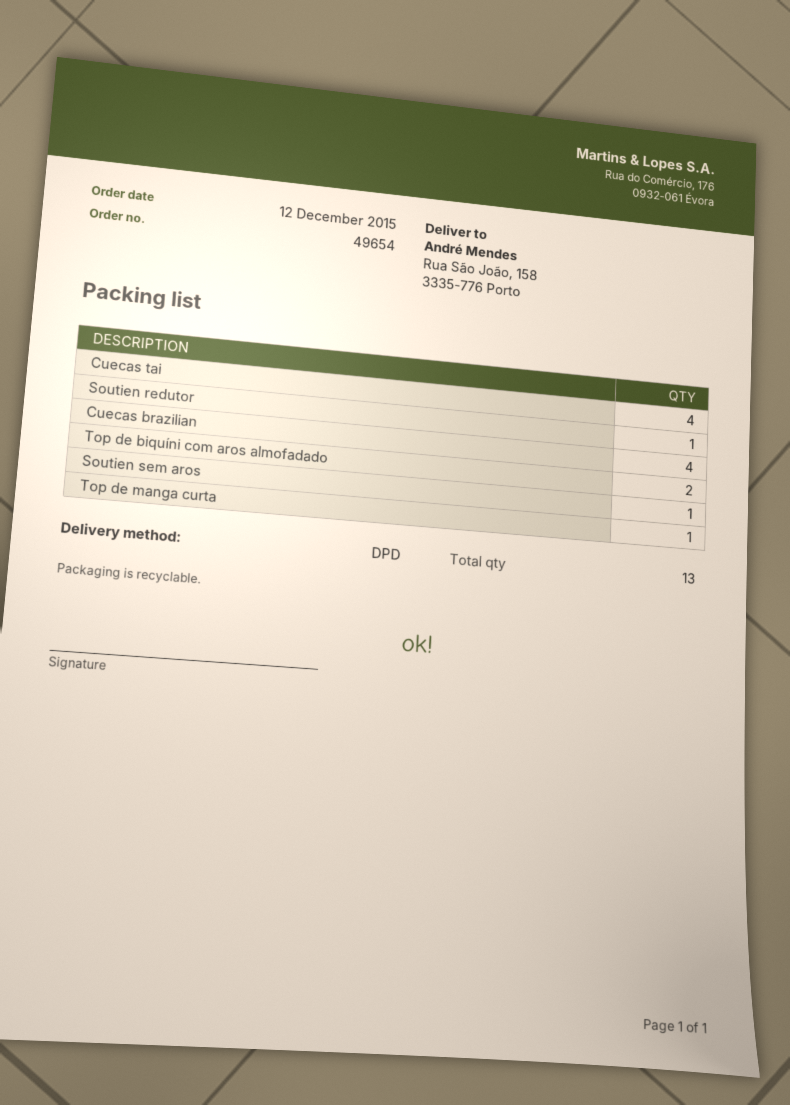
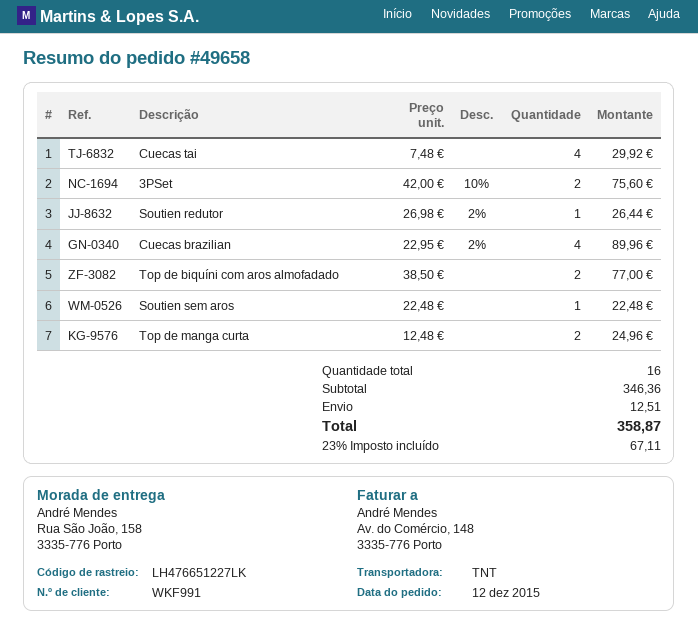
order number: 49654 -> 49658
shipping method: DPD -> TNT
Top de manga curta: 1 -> 2
3PSet: none -> 2
total quantity: 13 -> 16

